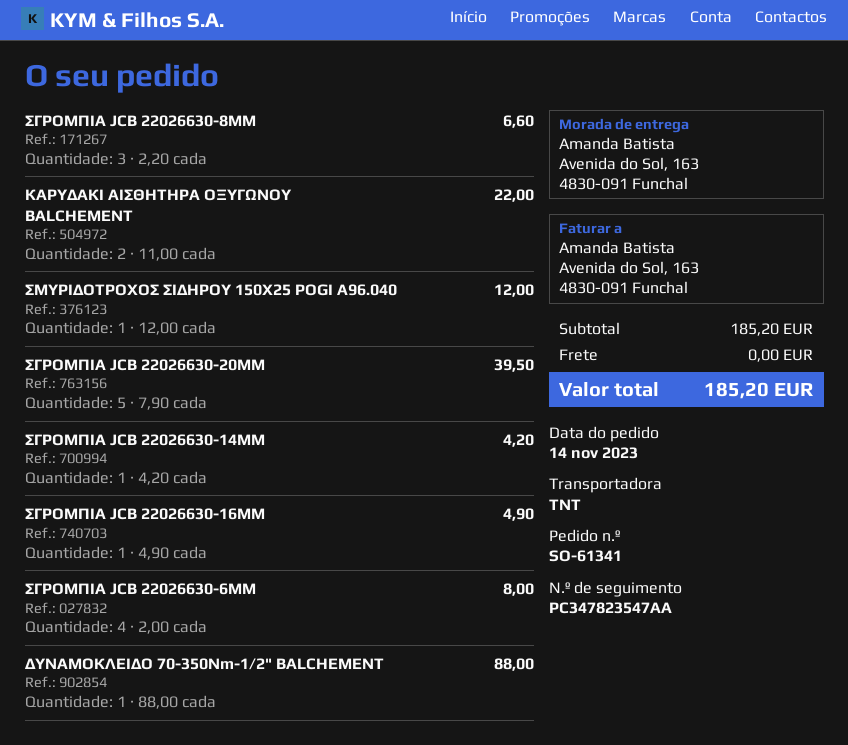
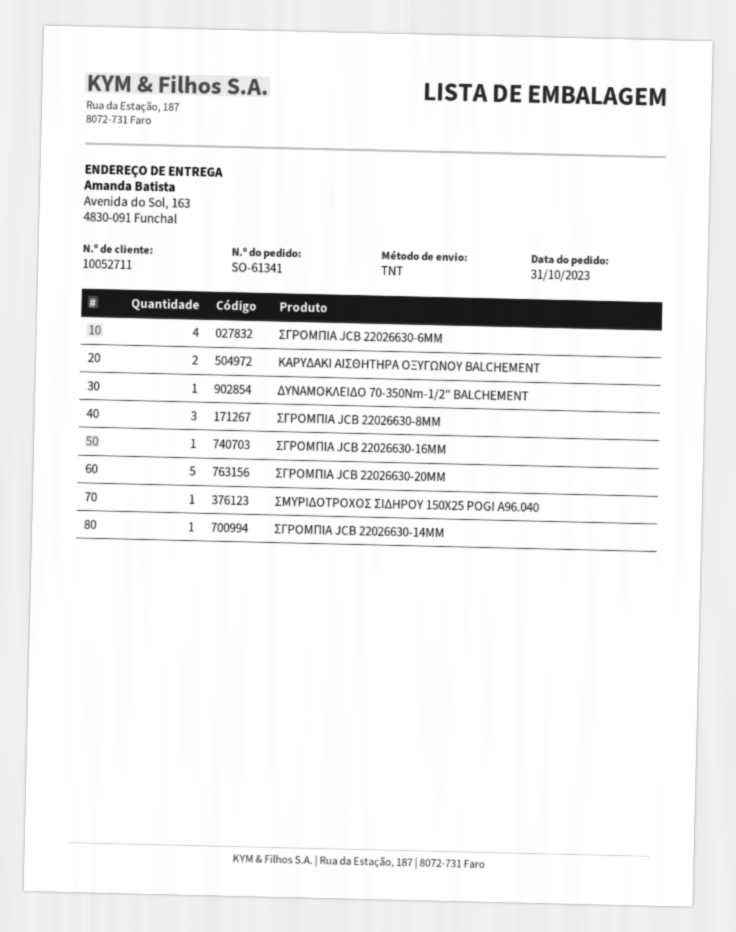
order date: 2023-11-14 -> 2023-10-31

